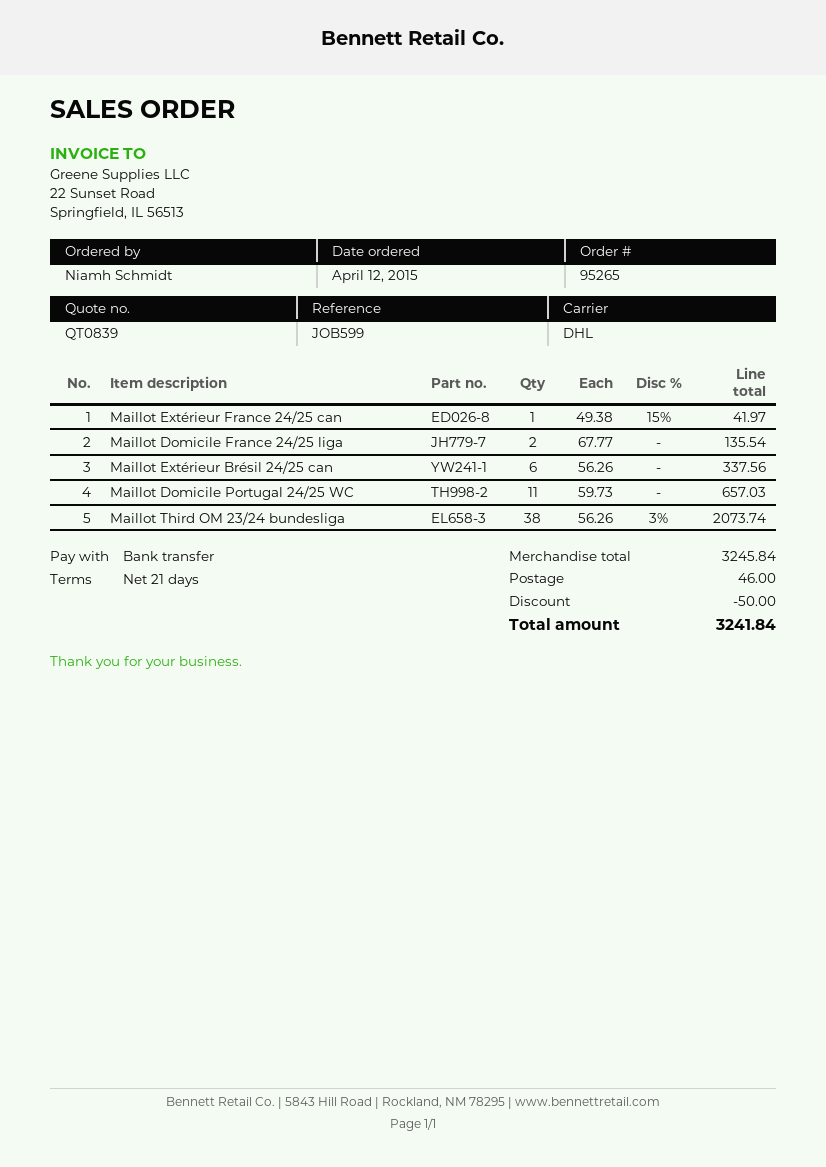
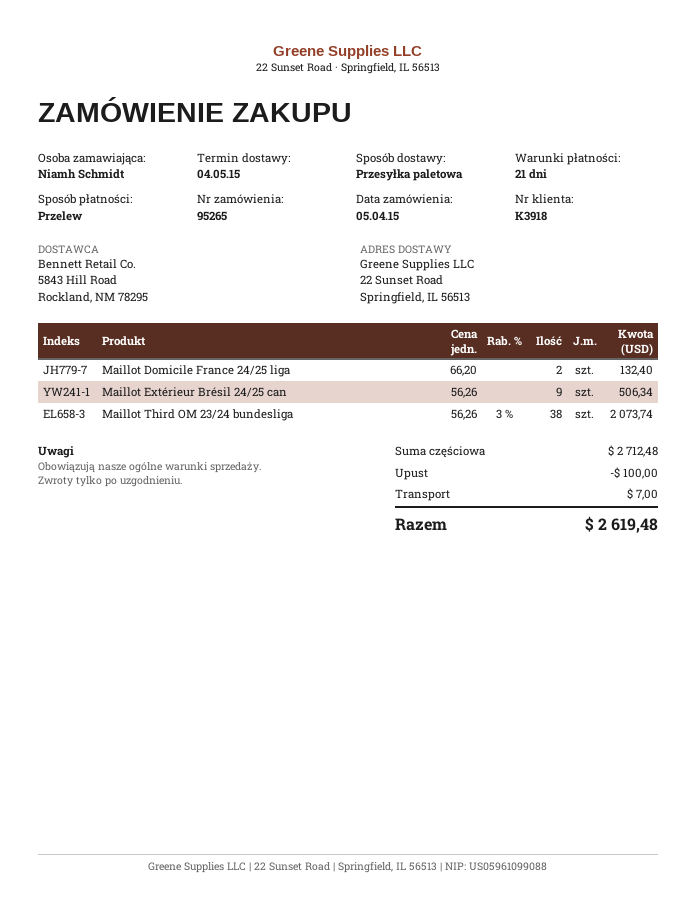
order date: 2015-04-12 -> 2015-04-05
shipping method: DHL -> pallet freight
Maillot Extérieur France 24/25 can: 1 x 49.38 - 15% = 41.97 -> none
Maillot Domicile France 24/25 liga: 2 x 67.77 = 135.54 -> 2 x 66.20 = 132.40
Maillot Extérieur Brésil 24/25 can: 6 x 56.26 = 337.56 -> 9 x 56.26 = 506.34
Maillot Domicile Portugal 24/25 WC: 11 x 59.73 = 657.03 -> none
subtotal: 3245.84 -> 2712.48
discount: 50.00 -> 100.00
shipping: 46.00 -> 7.00
total: 3241.84 -> 2619.48

